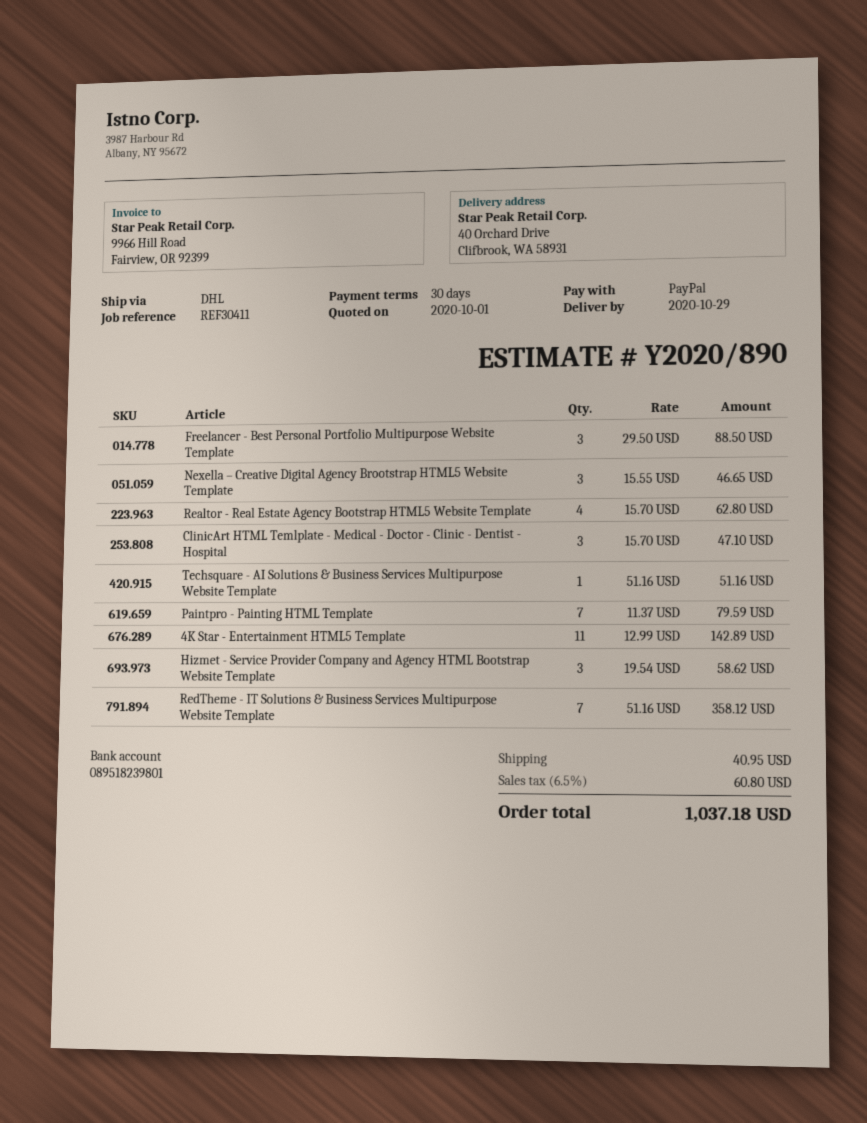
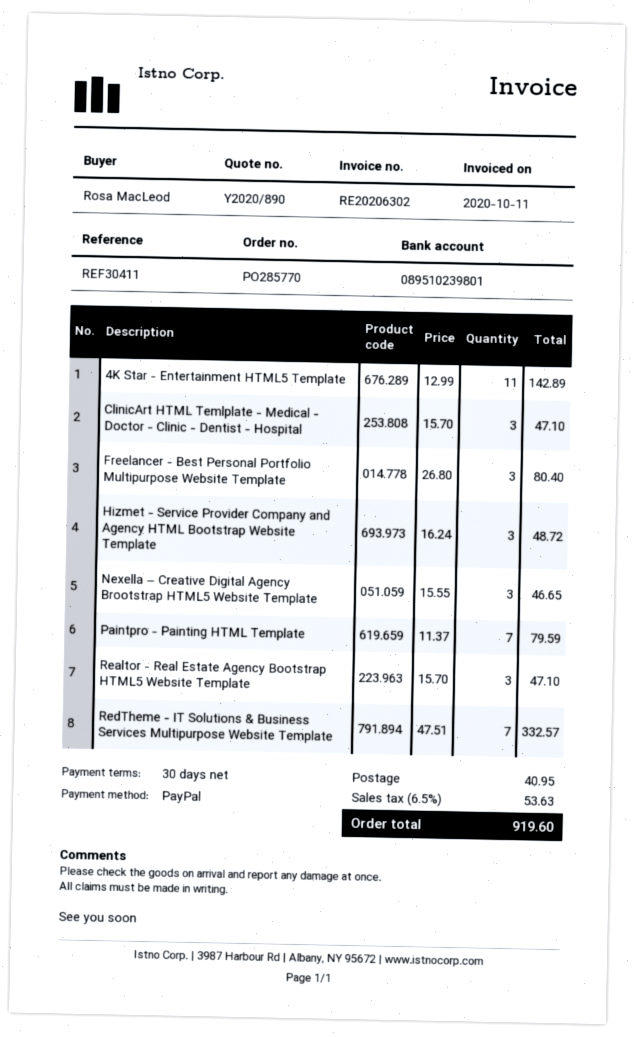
bank account: 089518239801 -> 089510239801
Freelancer - Best Personal Portfolio Multipurpose Website Template: 3 x 29.50 = 88.50 -> 3 x 26.80 = 80.40
Realtor - Real Estate Agency Bootstrap HTML5 Website Template: 4 x 15.70 = 62.80 -> 3 x 15.70 = 47.10
Techsquare - AI Solutions & Business Services Multipurpose Website Template: 1 x 51.16 = 51.16 -> none
Hizmet - Service Provider Company and Agency HTML Bootstrap Website Template: 3 x 19.54 = 58.62 -> 3 x 16.24 = 48.72
RedTheme - IT Solutions & Business Services Multipurpose Website Template: 7 x 51.16 = 358.12 -> 7 x 47.51 = 332.57
tax: 6.5% = 60.80 -> 6.5% = 53.63
total: 1037.18 -> 919.60

